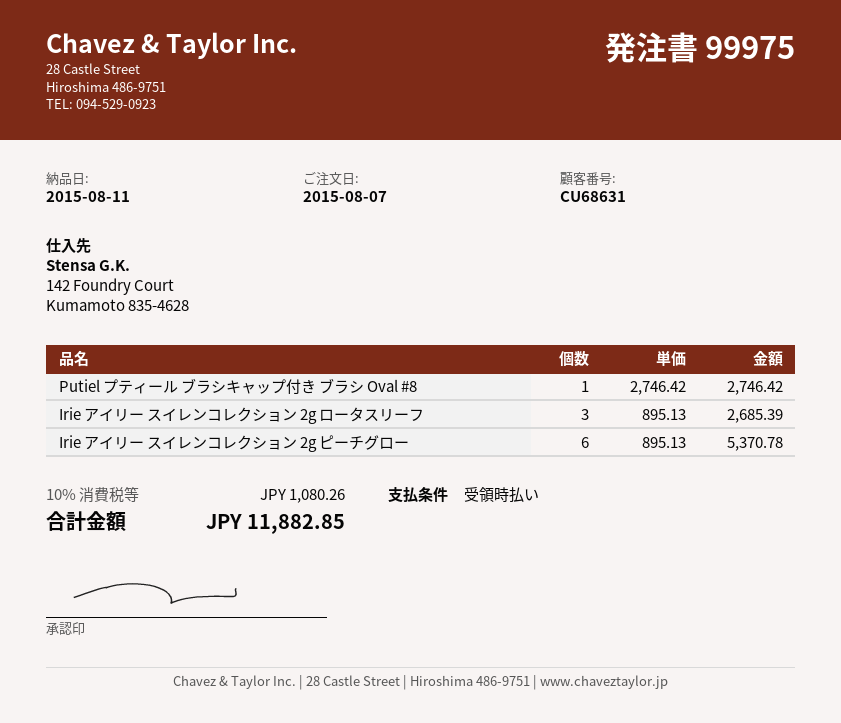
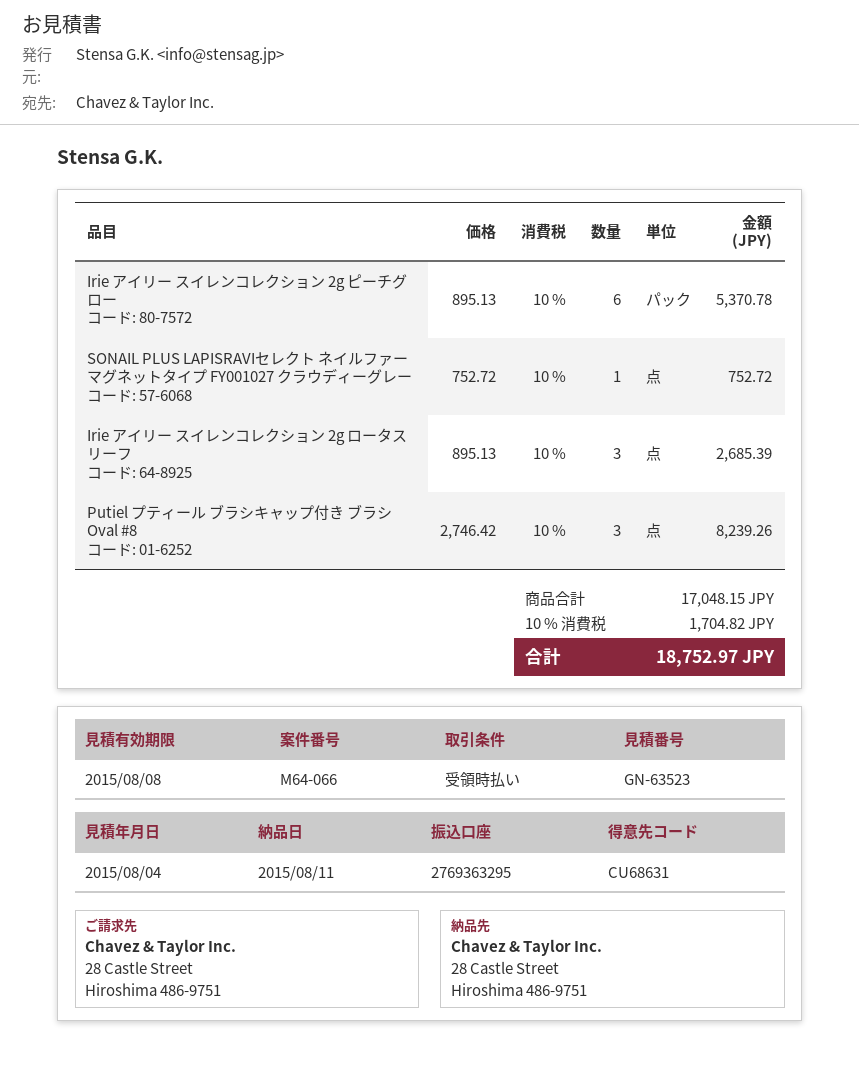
Putiel プティール ブラシキャップ付き ブラシ Oval #8: 1 x 2746.42 = 2746.42 -> 3 x 2746.42 = 8239.26
SONAIL PLUS LAPISRAVIセレクト ネイルファー マグネットタイプ FY001027 クラウディーグレー: none -> 1 x 752.72 = 752.72
tax: 10% = 1080.26 -> 10% = 1704.82
total: 11882.85 -> 18752.97

